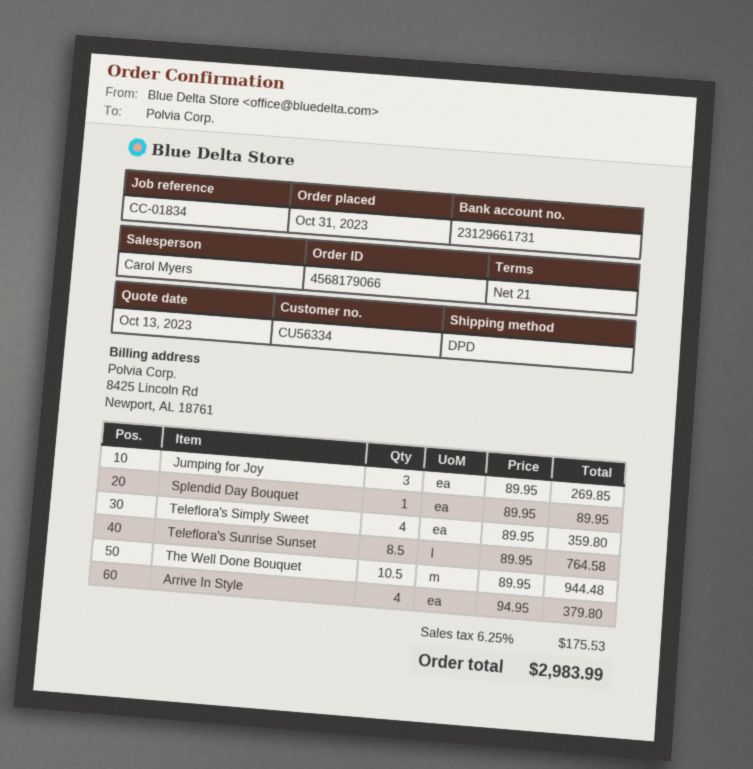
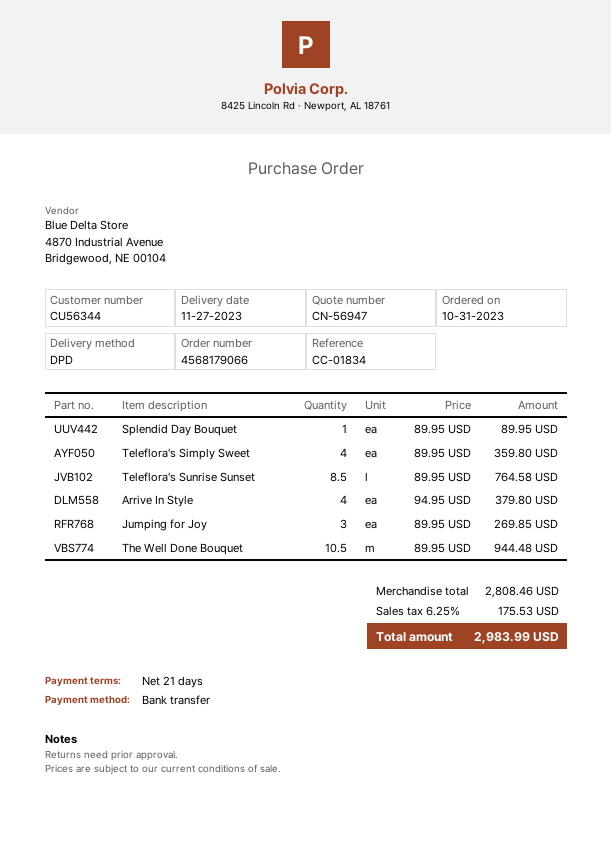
customer number: CU56334 -> CU56344

